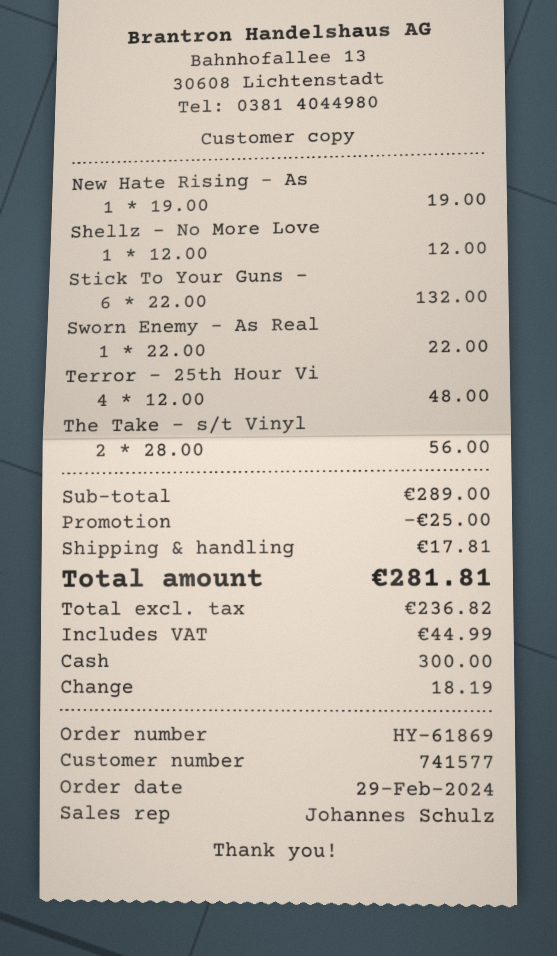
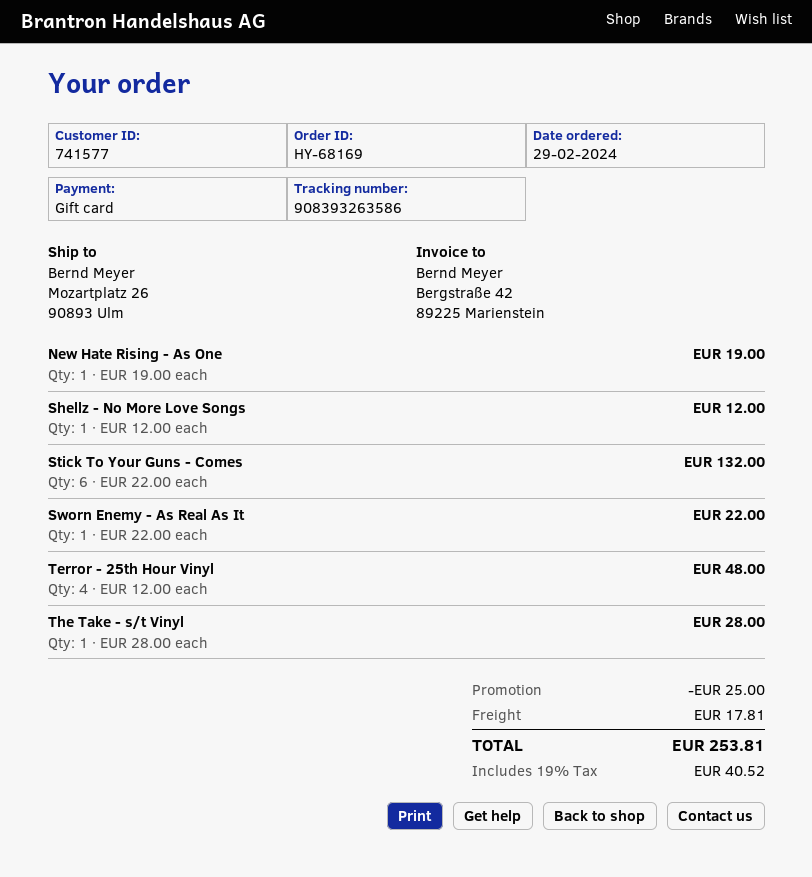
order number: HY-61869 -> HY-68169
payment method: cash -> gift card
The Take - s/t Vinyl: 2 x 28.00 = 56.00 -> 1 x 28.00 = 28.00
tax: 44.99 -> 40.52
total: 281.81 -> 253.81

